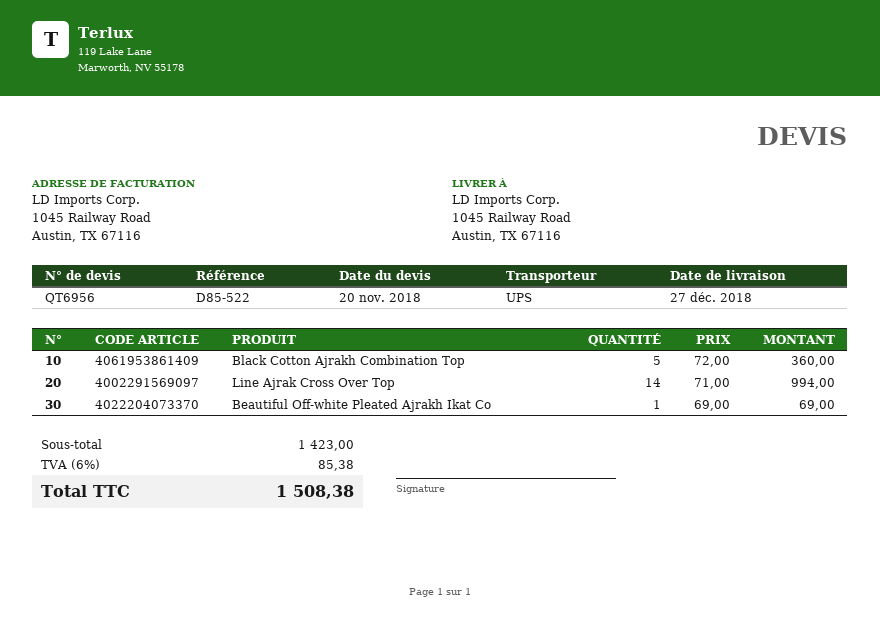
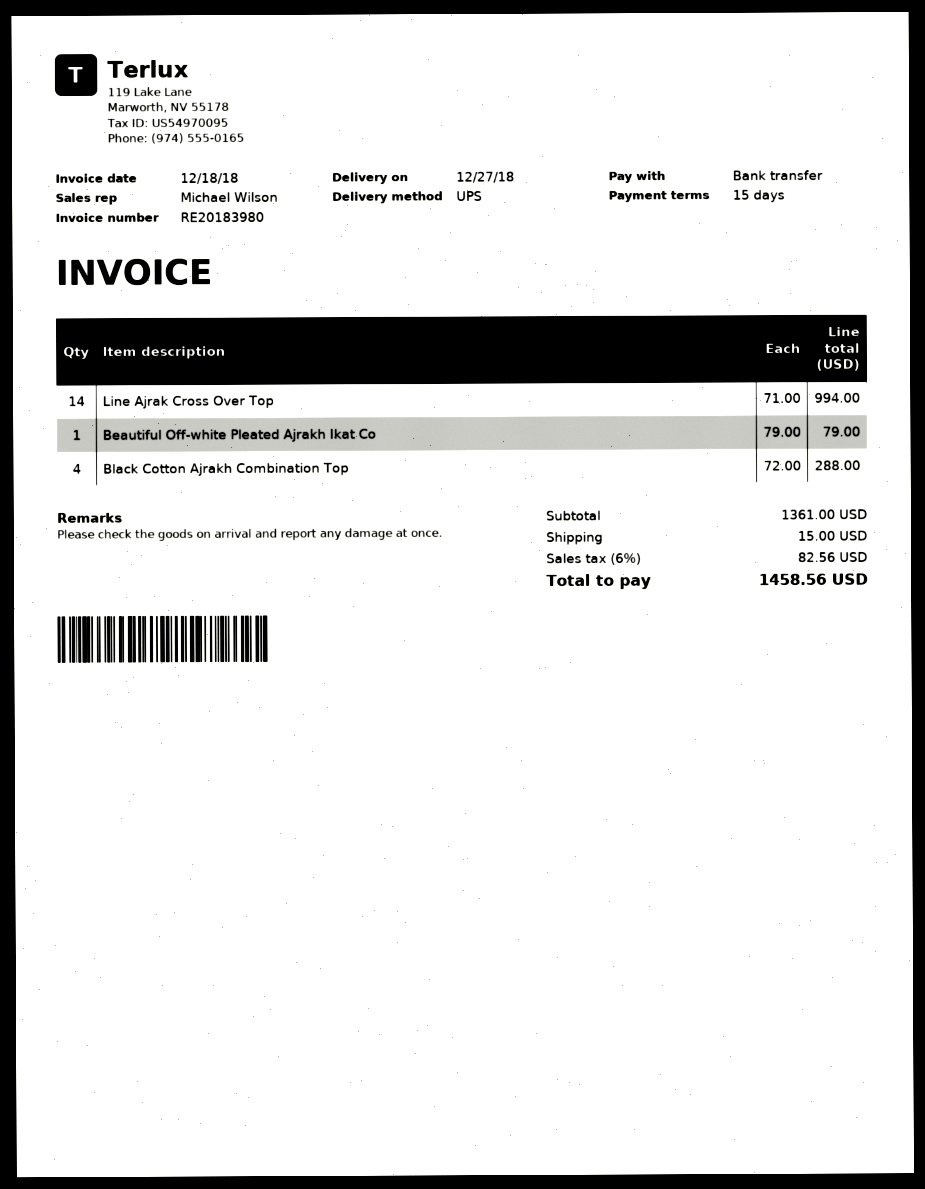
Black Cotton Ajrakh Combination Top: 5 x 72.00 = 360.00 -> 4 x 72.00 = 288.00
Beautiful Off-white Pleated Ajrakh Ikat Co: 1 x 69.00 = 69.00 -> 1 x 79.00 = 79.00
subtotal: 1423.00 -> 1361.00
shipping: none -> 15.00
tax: 6% = 85.38 -> 6% = 82.56
total: 1508.38 -> 1458.56

